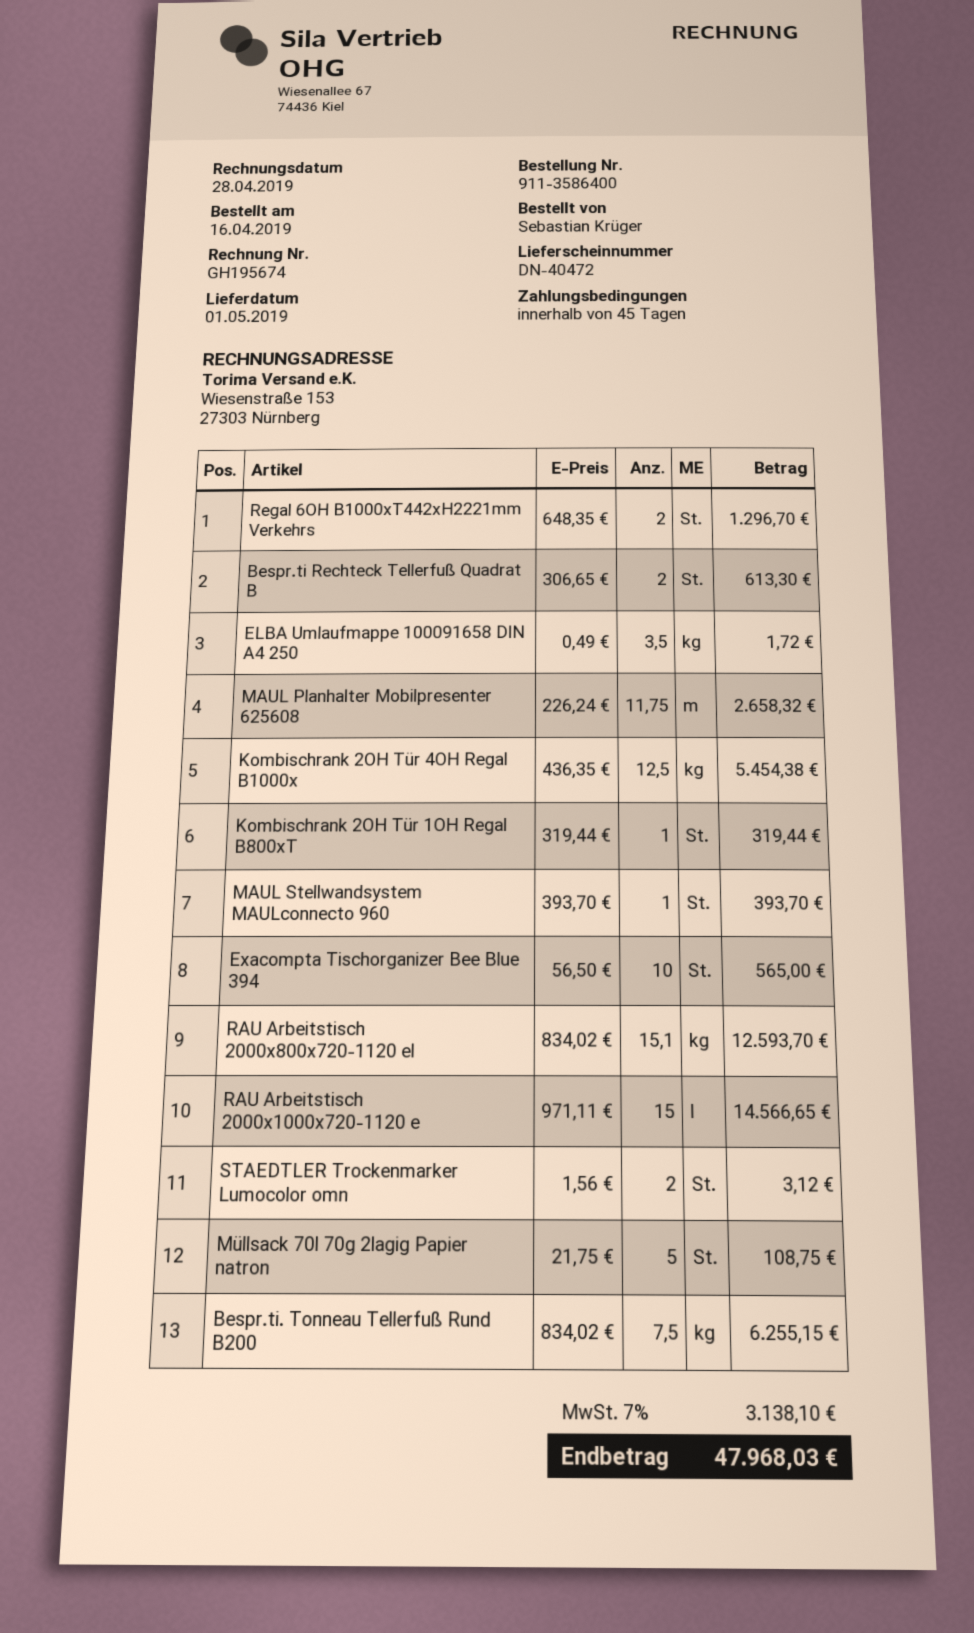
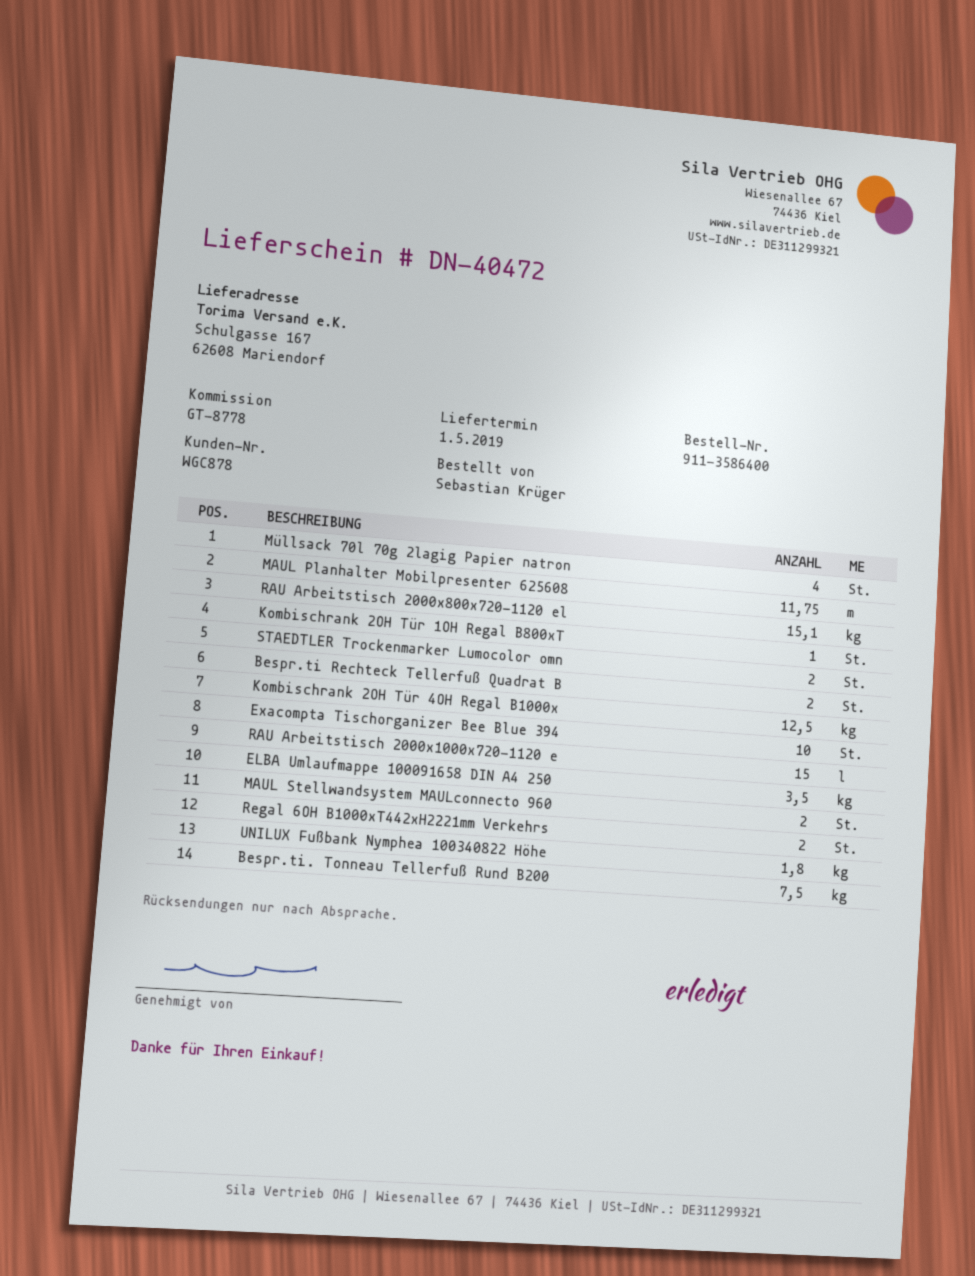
MAUL Stellwandsystem MAULconnecto 960: 1 -> 2
Müllsack 70l 70g 2lagig Papier natron: 5 -> 4
UNILUX Fußbank Nymphea 100340822 Höhe: none -> 1.8

